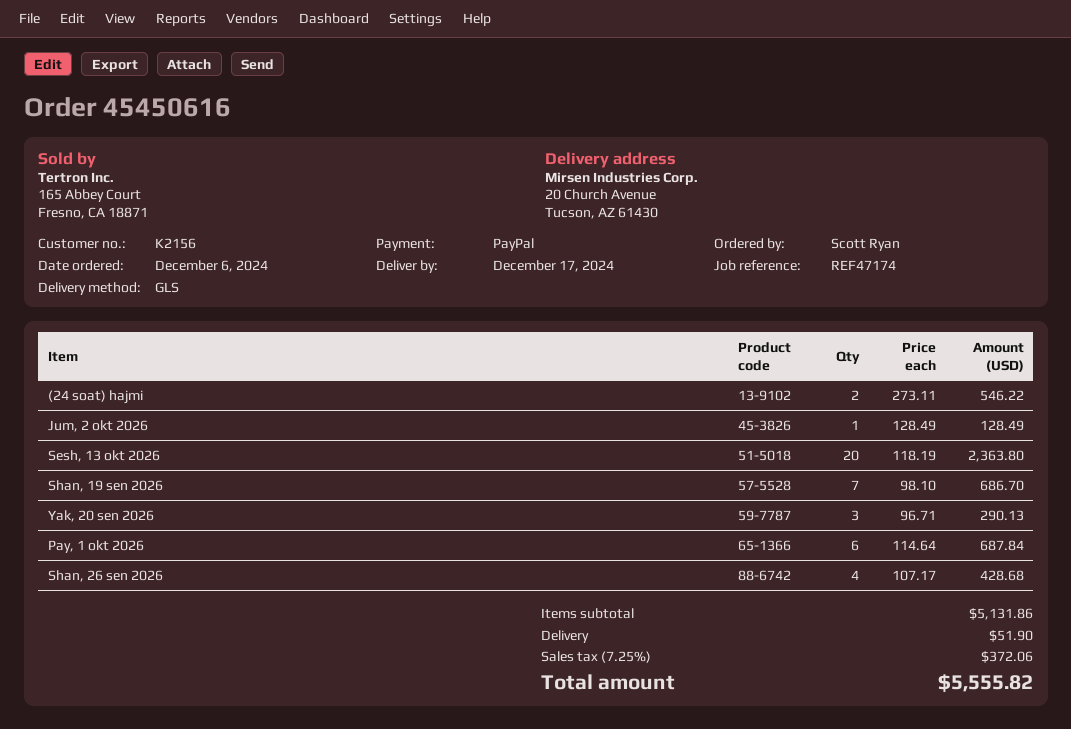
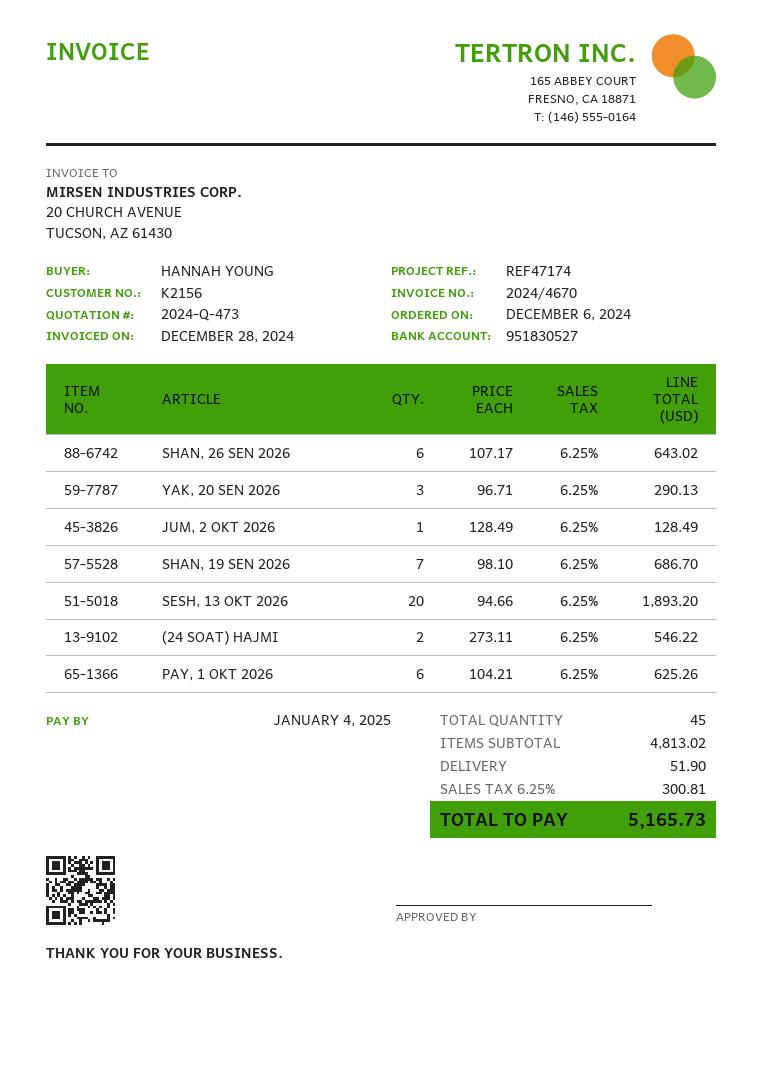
ordered by: Scott Ryan -> HANNAH YOUNG
Sesh, 13 okt 2026: 20 x 118.19 = 2363.80 -> 20 x 94.66 = 1893.20
Pay, 1 okt 2026: 6 x 114.64 = 687.84 -> 6 x 104.21 = 625.26
Shan, 26 sen 2026: 4 x 107.17 = 428.68 -> 6 x 107.17 = 643.02
subtotal: 5131.86 -> 4813.02
tax: 7.25% = 372.06 -> 6.25% = 300.81
total: 5555.82 -> 5165.73

